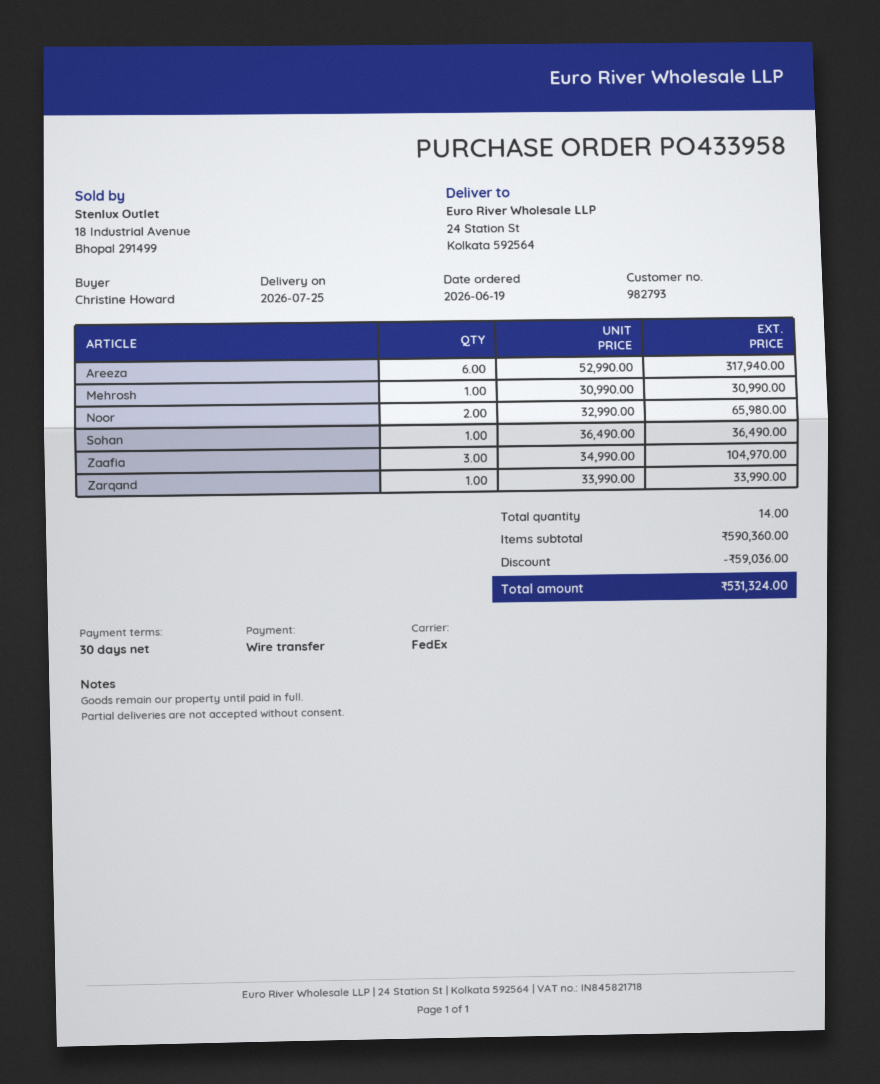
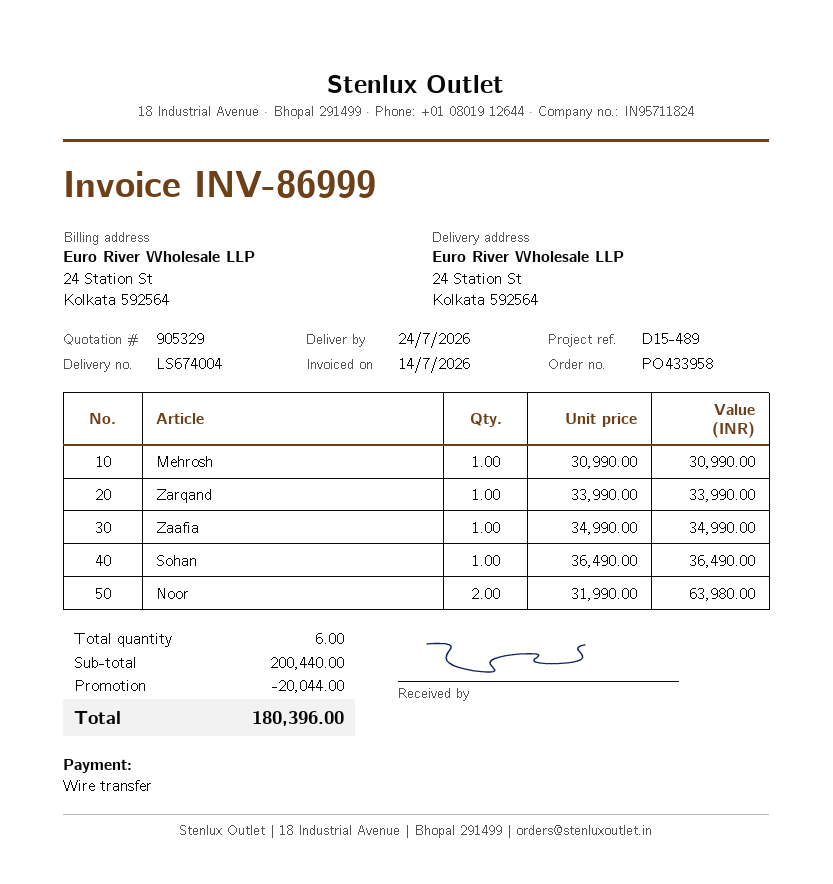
delivery date: 2026-07-25 -> 2026-07-24
Areeza: 6 x 52990.00 = 317940.00 -> none
Noor: 2 x 32990.00 = 65980.00 -> 2 x 31990.00 = 63980.00
Zaafia: 3 x 34990.00 = 104970.00 -> 1 x 34990.00 = 34990.00
total quantity: 14 -> 6
subtotal: 590360.00 -> 200440.00
discount: 59036.00 -> 20044.00
total: 531324.00 -> 180396.00

